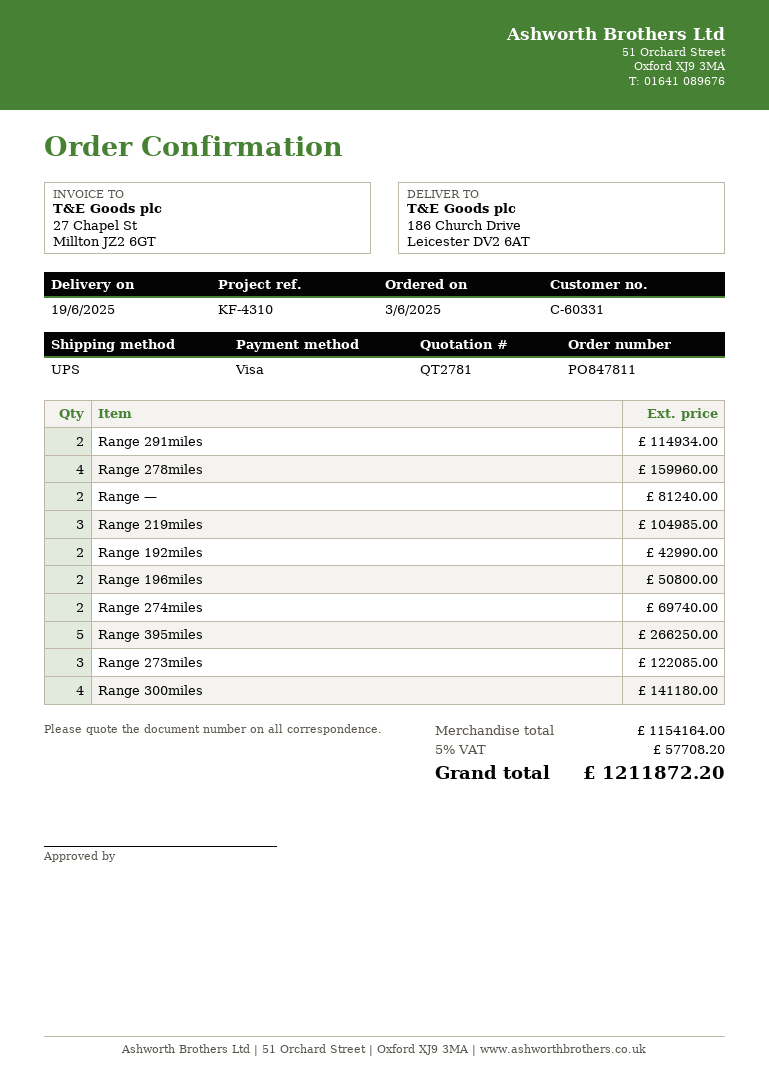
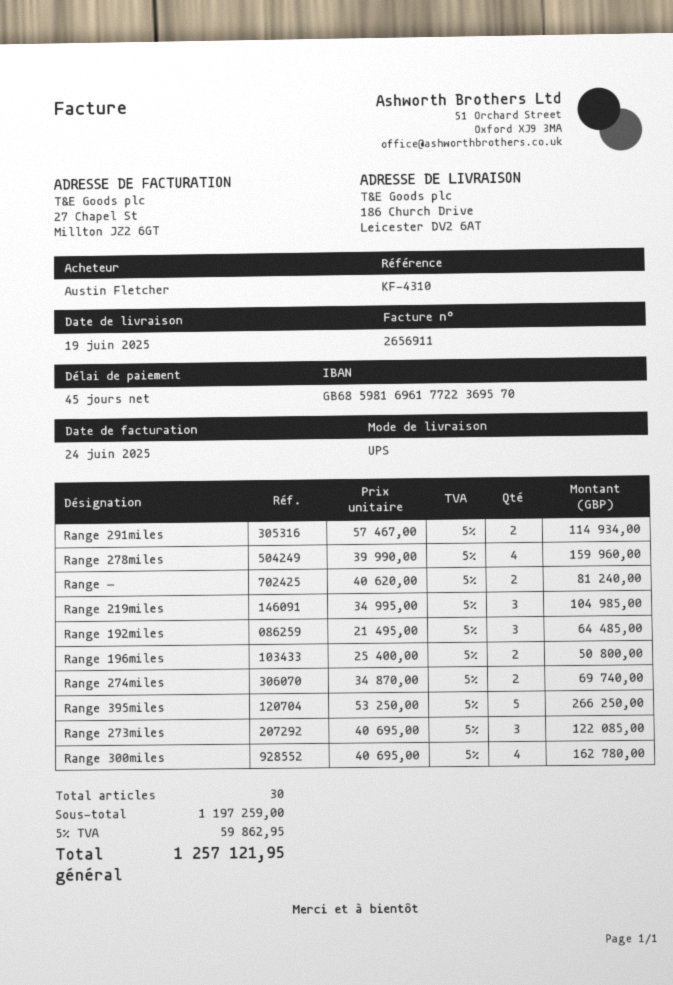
Range 192miles: 2 for 42990.00 -> 3 for 64485.00
Range 300miles: 4 for 141180.00 -> 4 for 162780.00
subtotal: 1154164.00 -> 1197259.00
tax: 5% = 57708.20 -> 5% = 59862.95
total: 1211872.20 -> 1257121.95

